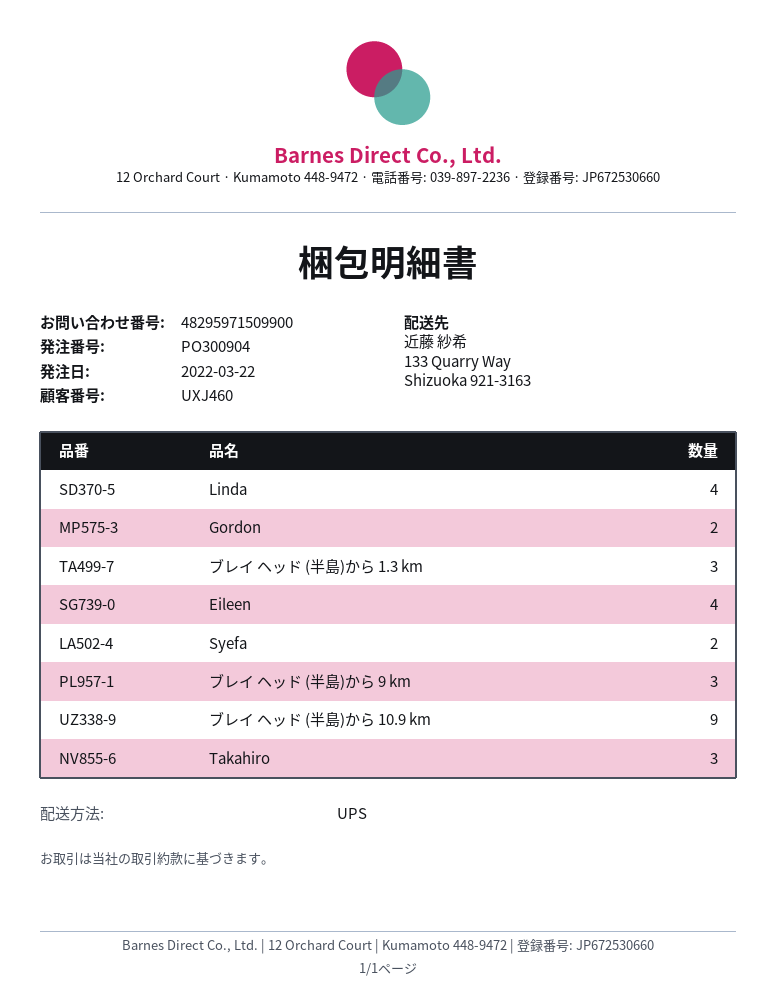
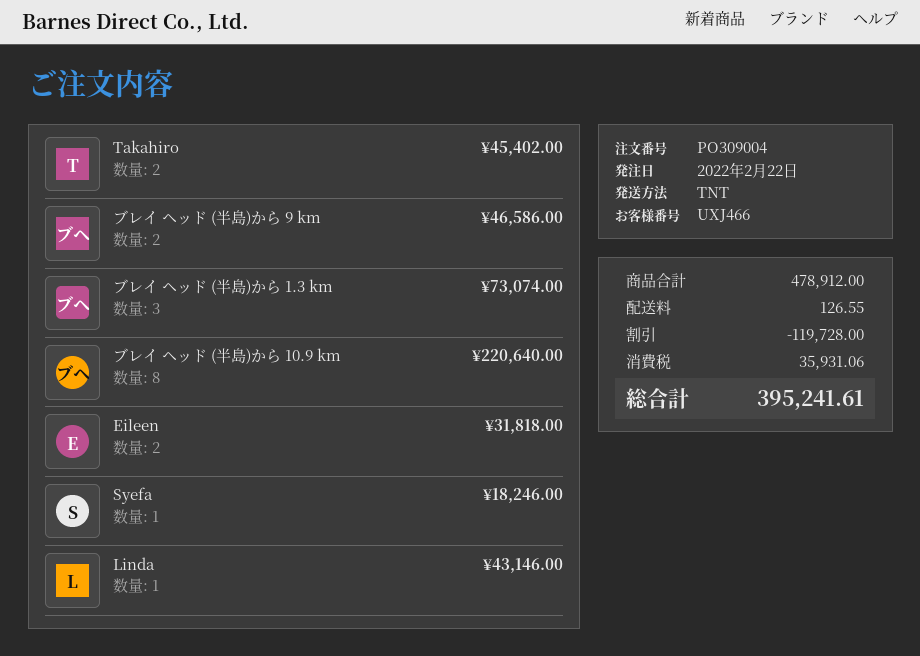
order number: PO300904 -> PO309004
order date: 2022-03-22 -> 2022-02-22
customer number: UXJ460 -> UXJ466
shipping method: UPS -> TNT
Linda: 4 -> 1
Gordon: 2 -> none
Eileen: 4 -> 2
Syefa: 2 -> 1
ブレイ ヘッド (半島)から 9 km: 3 -> 2
ブレイ ヘッド (半島)から 10.9 km: 9 -> 8
Takahiro: 3 -> 2

